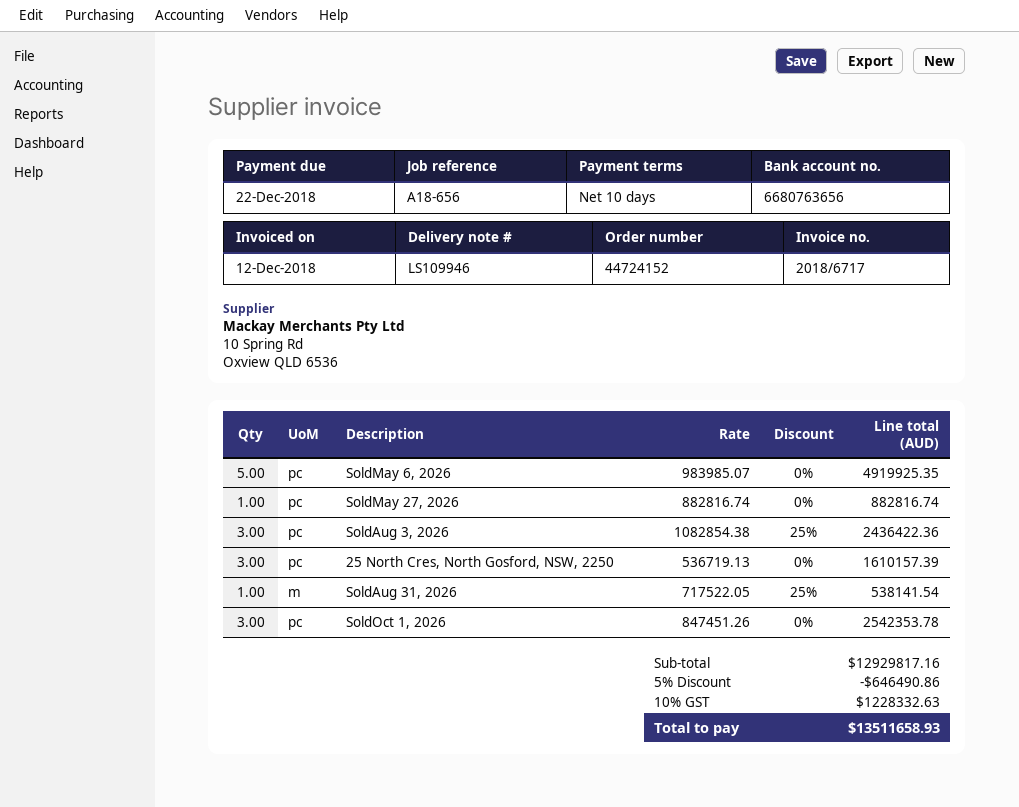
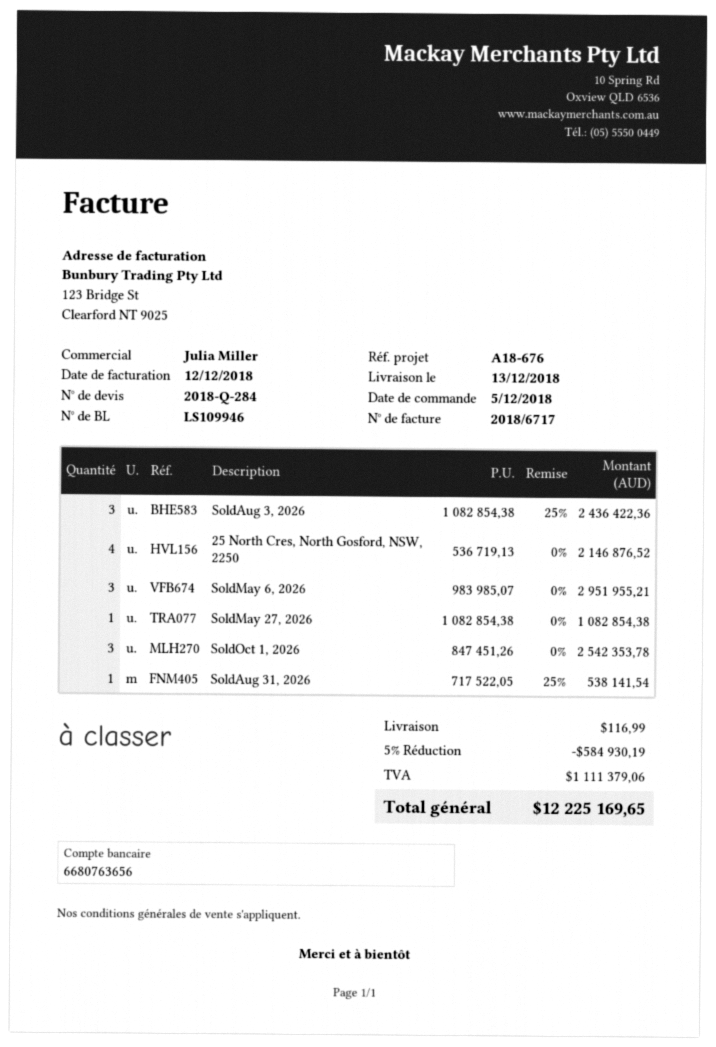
reference: A18-656 -> A18-676
SoldMay 6, 2026: 5 x 983985.07 = 4919925.35 -> 3 x 983985.07 = 2951955.21
SoldMay 27, 2026: 1 x 882816.74 = 882816.74 -> 1 x 1082854.38 = 1082854.38
25 North Cres, North Gosford, NSW, 2250: 3 x 536719.13 = 1610157.39 -> 4 x 536719.13 = 2146876.52
discount: 5% = 646490.86 -> 5% = 584930.19
shipping: none -> 116.99
tax: 1228332.63 -> 1111379.06
total: 13511658.93 -> 12225169.65

